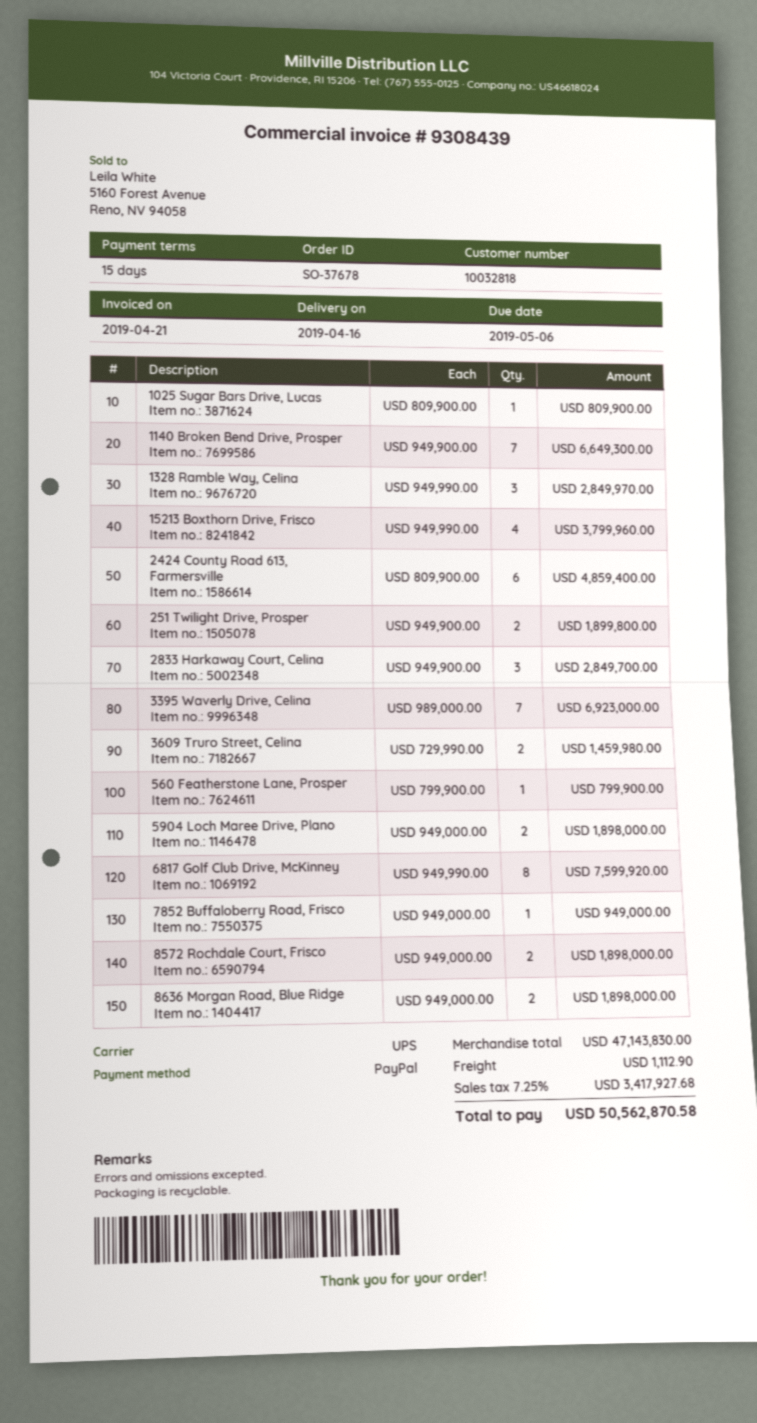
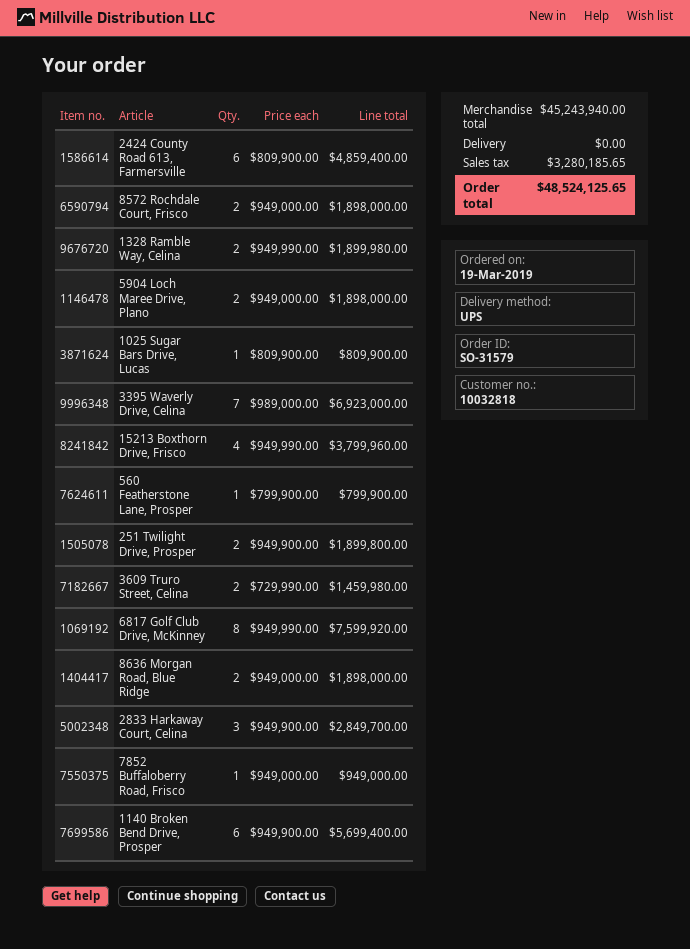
order number: SO-37678 -> SO-31579
1140 Broken Bend Drive, Prosper: 7 x 949900.00 = 6649300.00 -> 6 x 949900.00 = 5699400.00
1328 Ramble Way, Celina: 3 x 949990.00 = 2849970.00 -> 2 x 949990.00 = 1899980.00
subtotal: 47143830.00 -> 45243940.00
shipping: 1112.90 -> 0.00
tax: 3417927.68 -> 3280185.65
total: 50562870.58 -> 48524125.65

